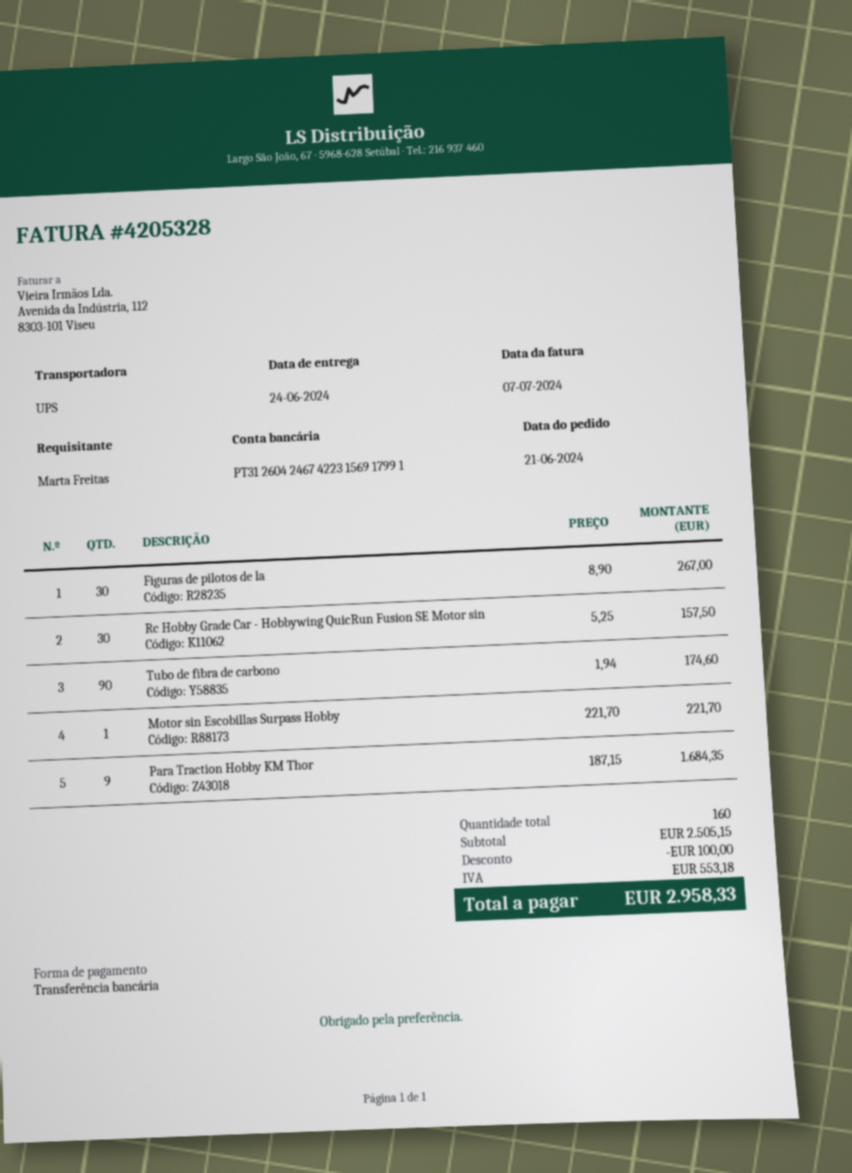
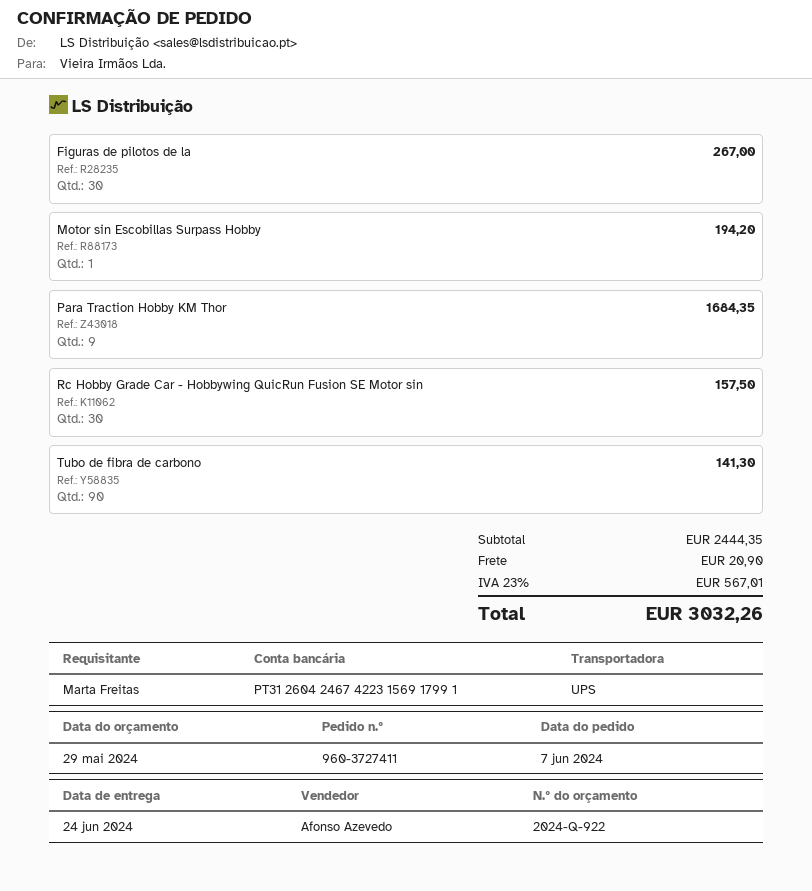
order date: 2024-06-21 -> 2024-06-07
Tubo de fibra de carbono: 90 for 174.60 -> 90 for 141.30
Motor sin Escobillas Surpass Hobby: 1 for 221.70 -> 1 for 194.20
subtotal: 2505.15 -> 2444.35
discount: 100.00 -> none
shipping: none -> 20.90
tax: 553.18 -> 567.01
total: 2958.33 -> 3032.26

